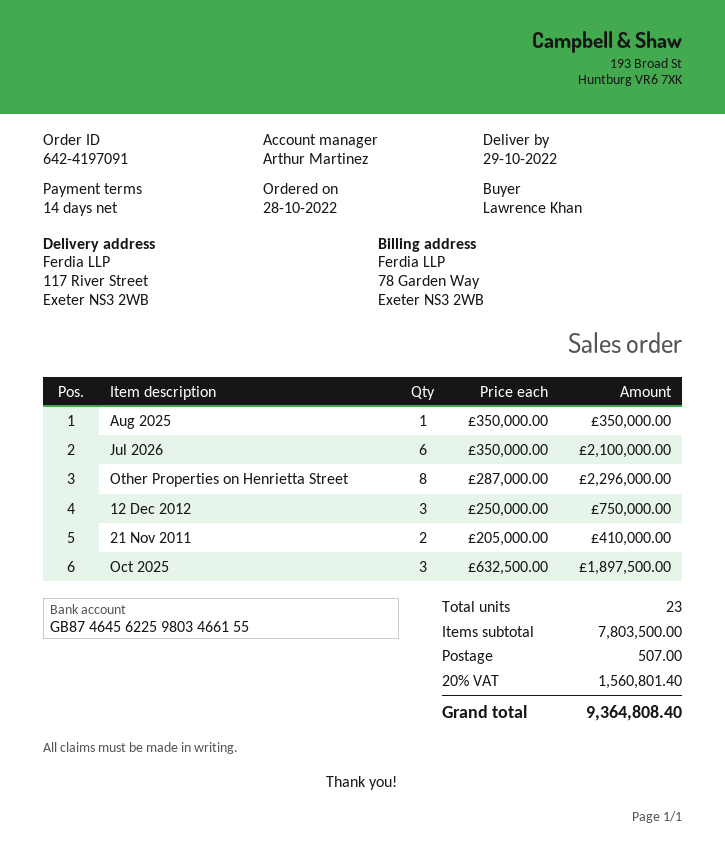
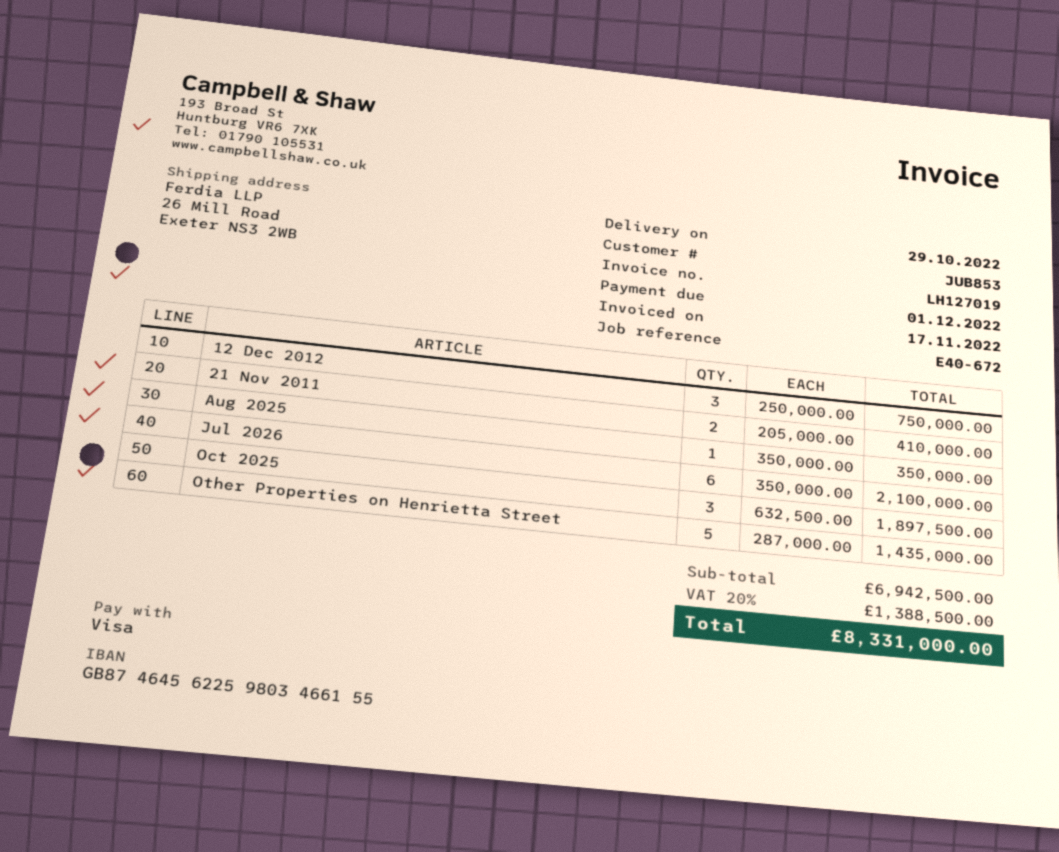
ship to: 117 River Street, Exeter NS3 2WB -> 26 Mill Road, Exeter NS3 2WB
Other Properties on Henrietta Street: 8 x 287000.00 = 2296000.00 -> 5 x 287000.00 = 1435000.00
subtotal: 7803500.00 -> 6942500.00
shipping: 507.00 -> none
tax: 20% = 1560801.40 -> 20% = 1388500.00
total: 9364808.40 -> 8331000.00

